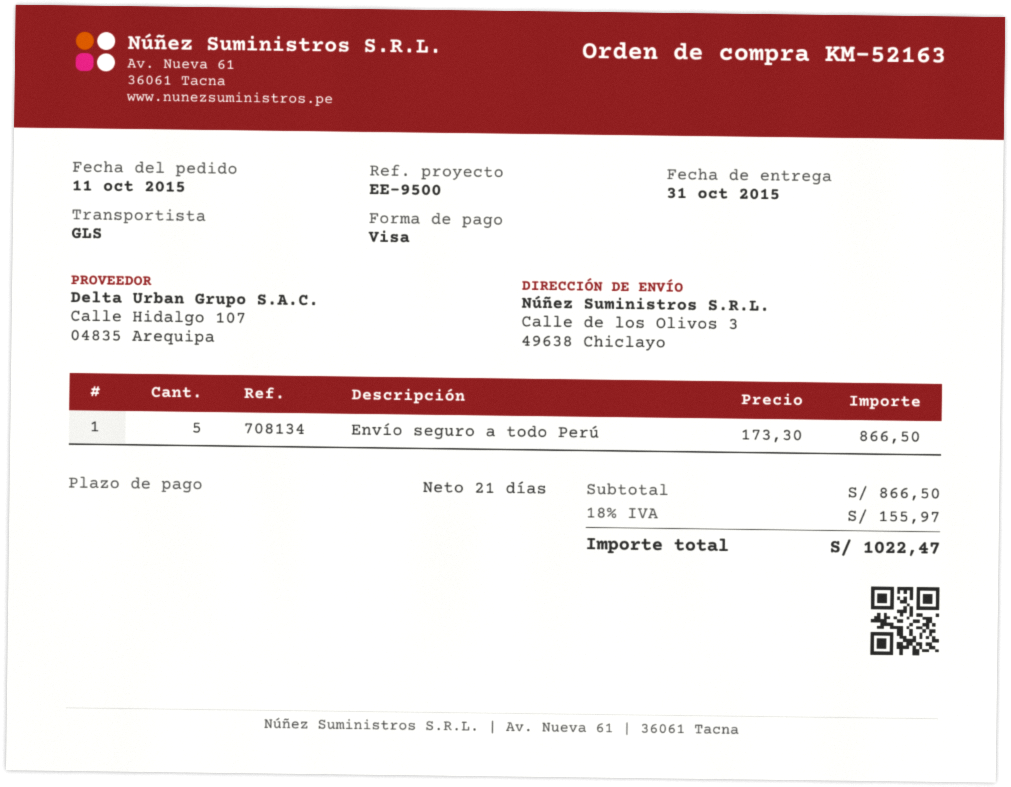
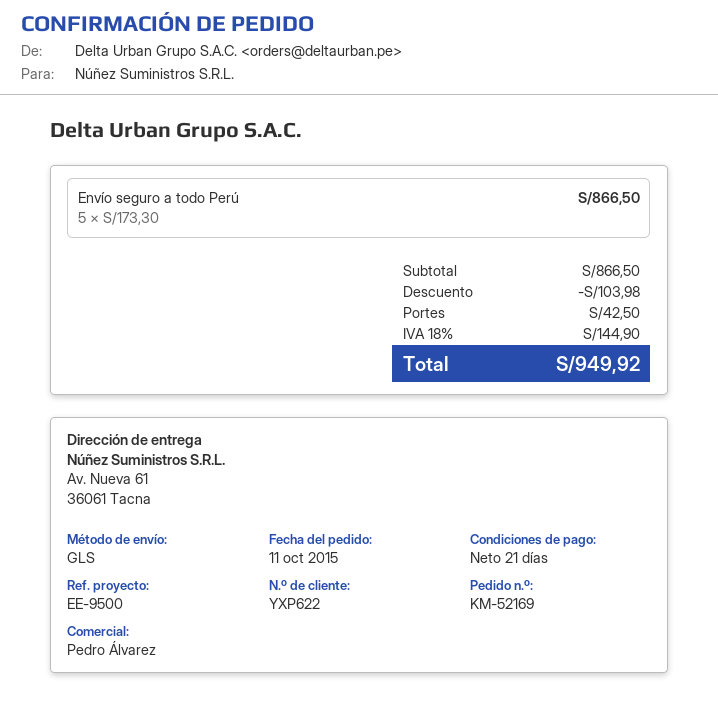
order number: KM-52163 -> KM-52169
ship to: Calle de los Olivos 3, 49638 Chiclayo -> Av. Nueva 61, 36061 Tacna
discount: none -> 103.98
shipping: none -> 42.50
tax: 18% = 155.97 -> 18% = 144.90
total: 1022.47 -> 949.92

